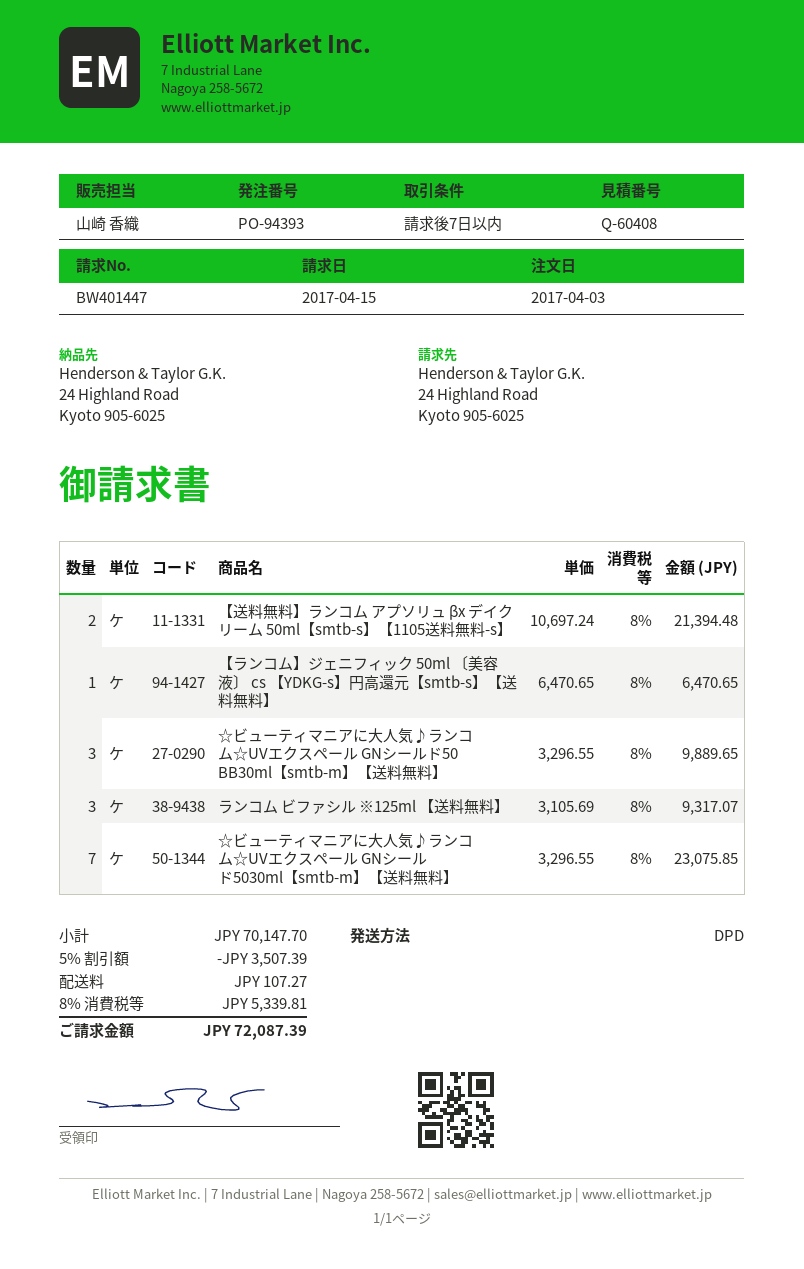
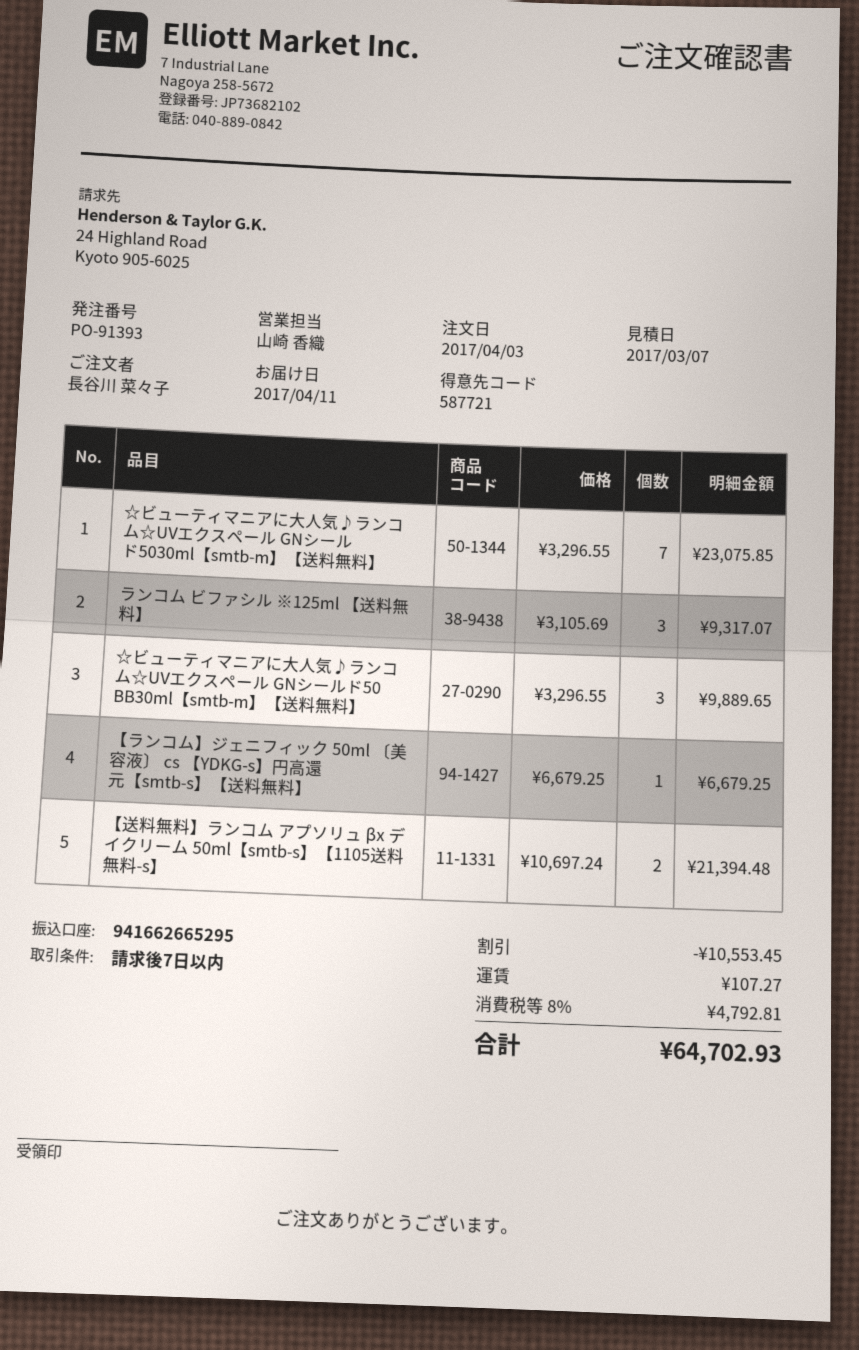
order number: PO-94393 -> PO-91393
【ランコム】ジェニフィック 50ml 〔美容液〕 cs 【YDKG-s】円高還元【smtb-s】【送料無料】: 1 x 6470.65 = 6470.65 -> 1 x 6679.25 = 6679.25
discount: 3507.39 -> 10553.45
tax: 8% = 5339.81 -> 8% = 4792.81
total: 72087.39 -> 64702.93

